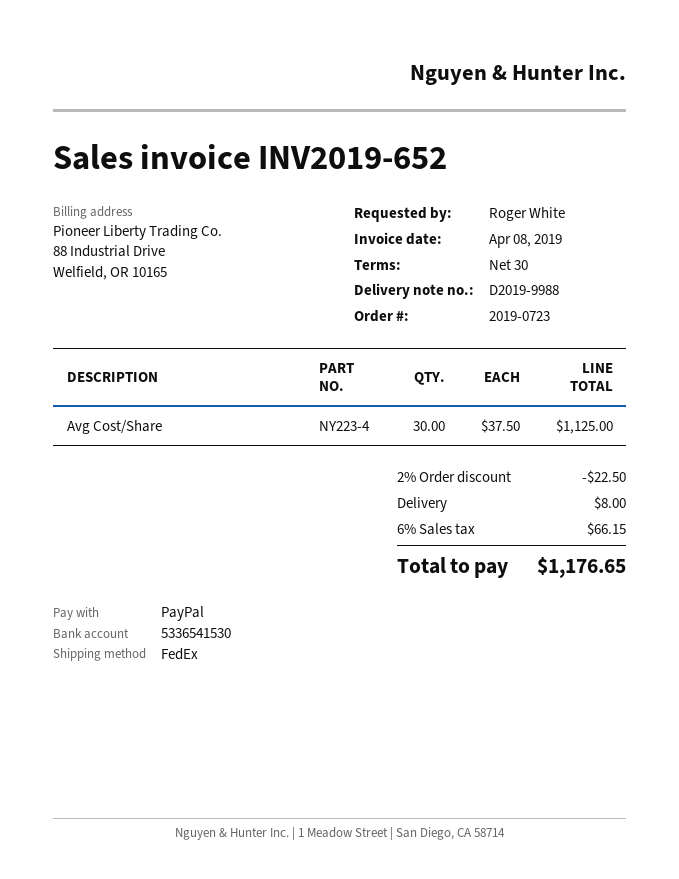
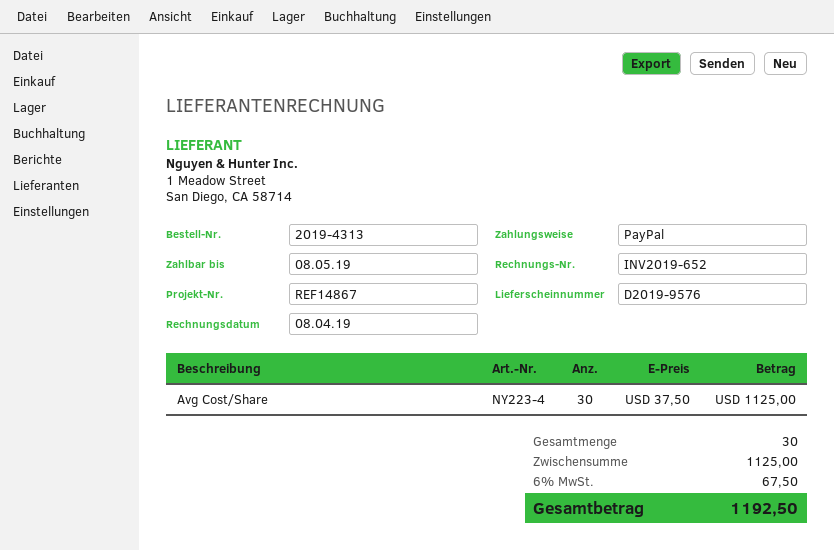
order number: 2019-0723 -> 2019-4313
delivery note number: D2019-9988 -> D2019-9576
discount: 2% = 22.50 -> none
shipping: 8.00 -> none
tax: 6% = 66.15 -> 6% = 67.50
total: 1176.65 -> 1192.50

